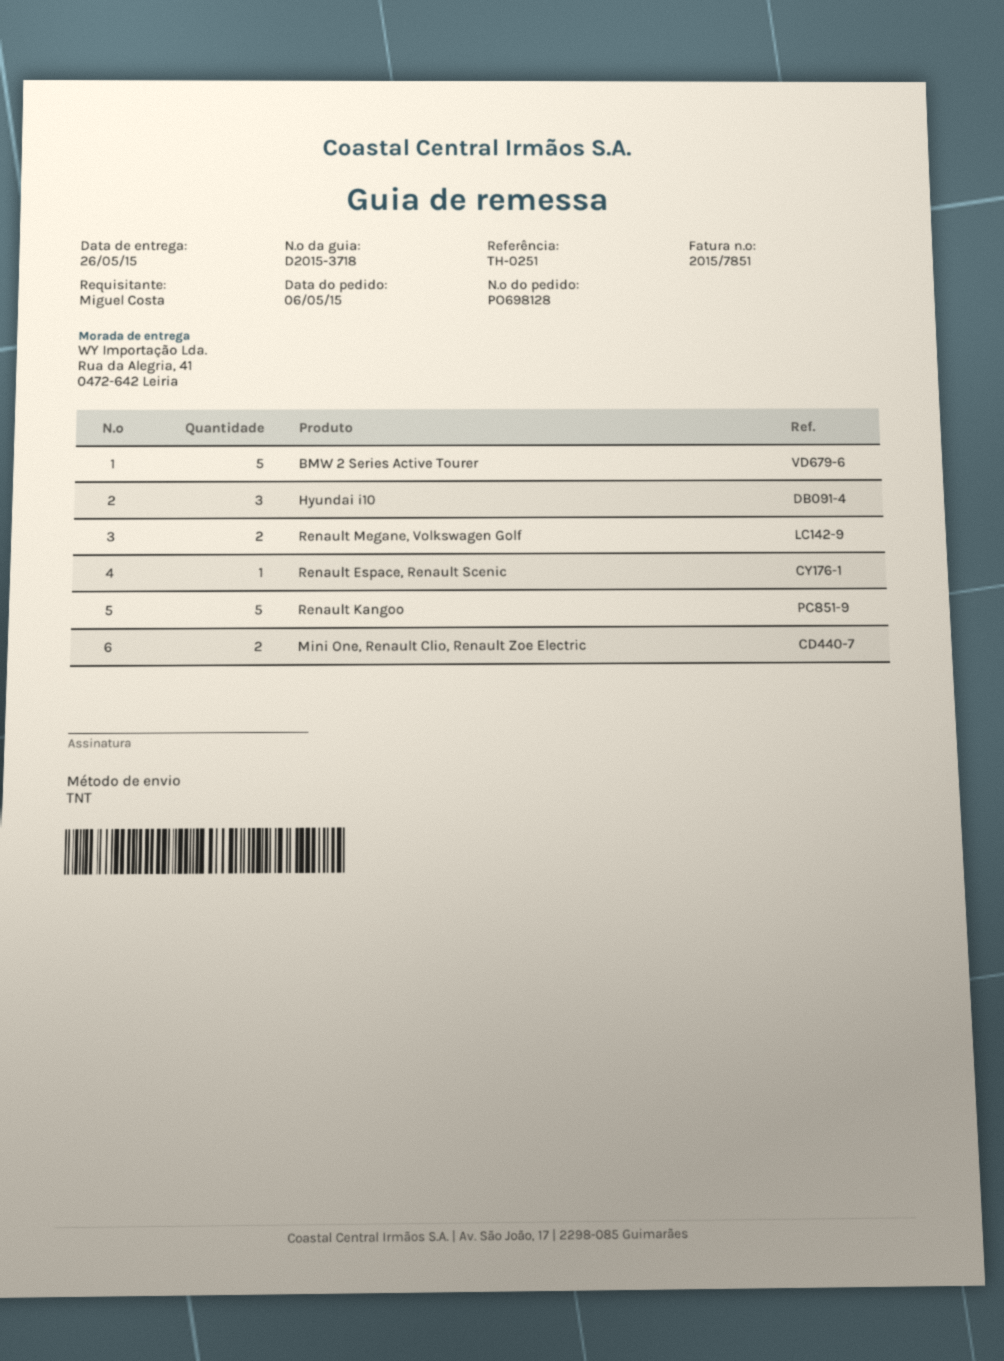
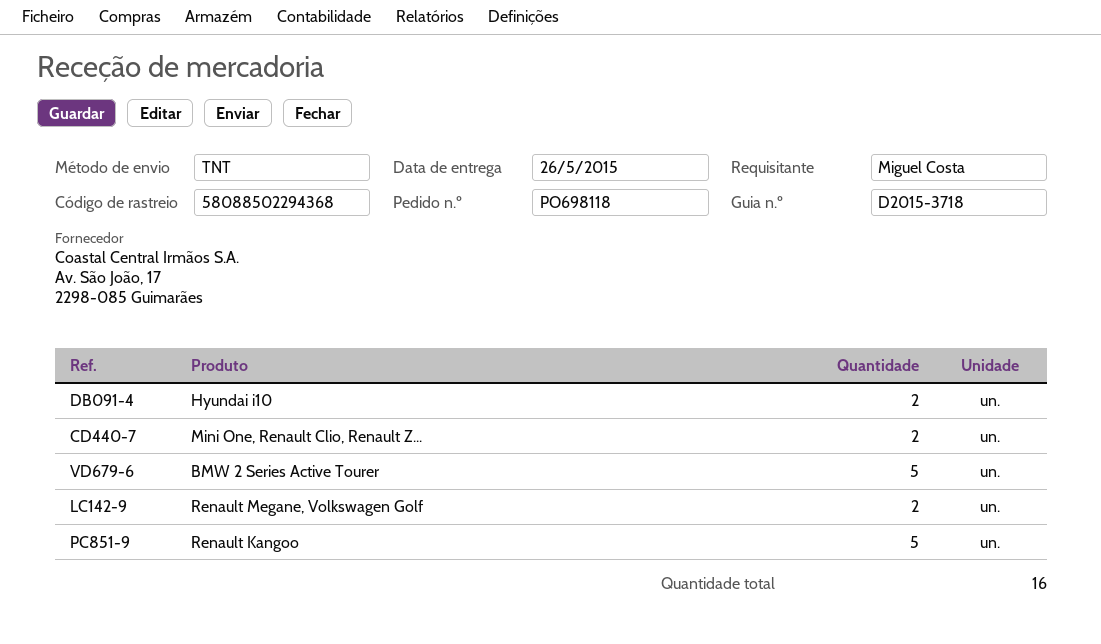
order number: PO698128 -> PO698118
Hyundai i10: 3 -> 2
Renault Espace, Renault Scenic: 1 -> none

